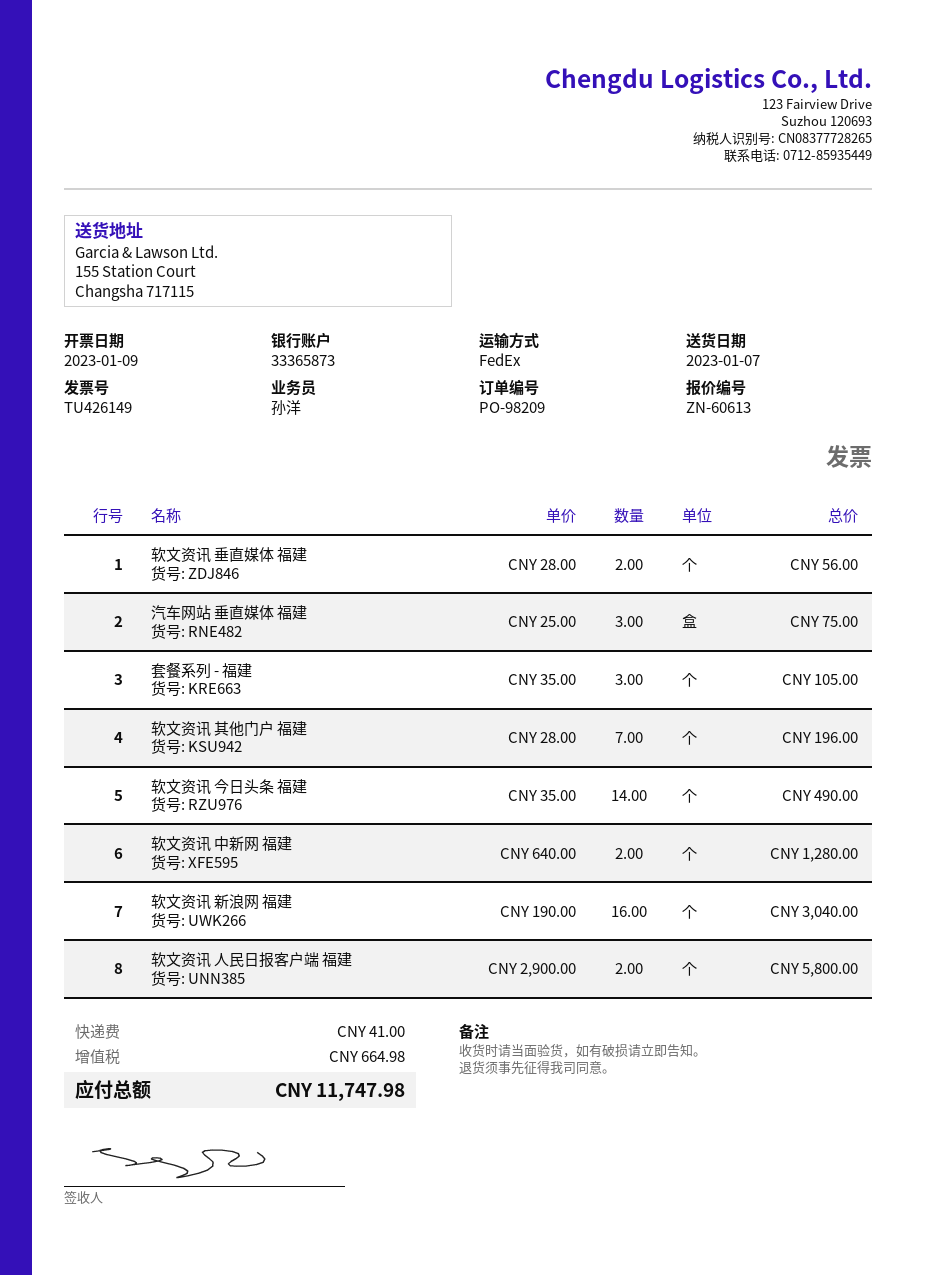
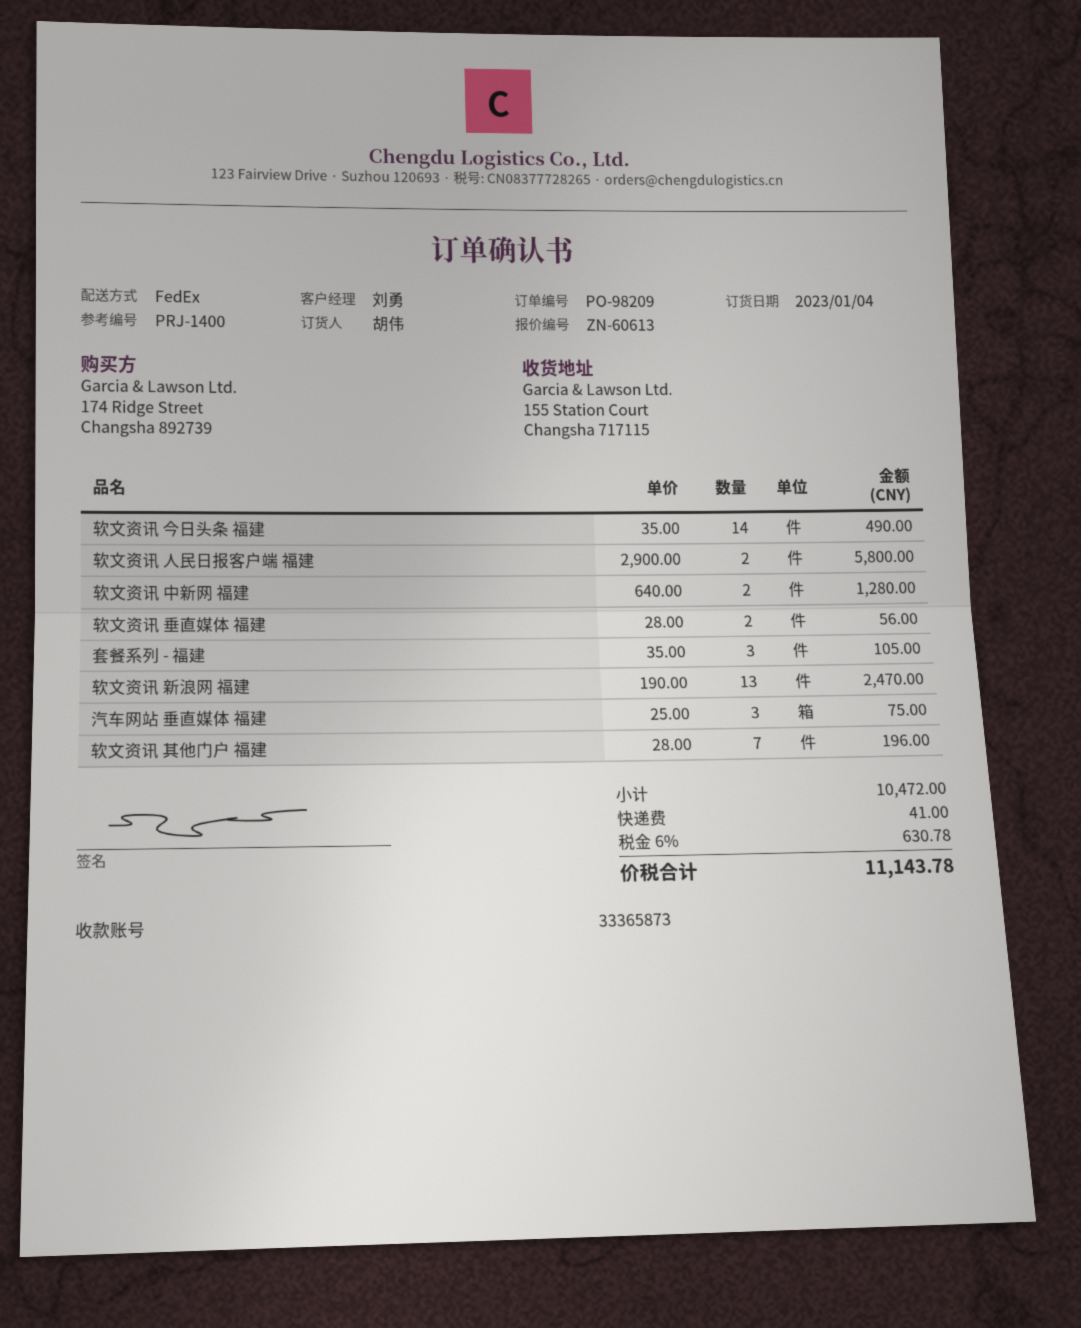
sales rep: 孙洋 -> 刘勇
软文资讯 新浪网 福建: 16 x 190.00 = 3040.00 -> 13 x 190.00 = 2470.00
tax: 664.98 -> 630.78
total: 11747.98 -> 11143.78

